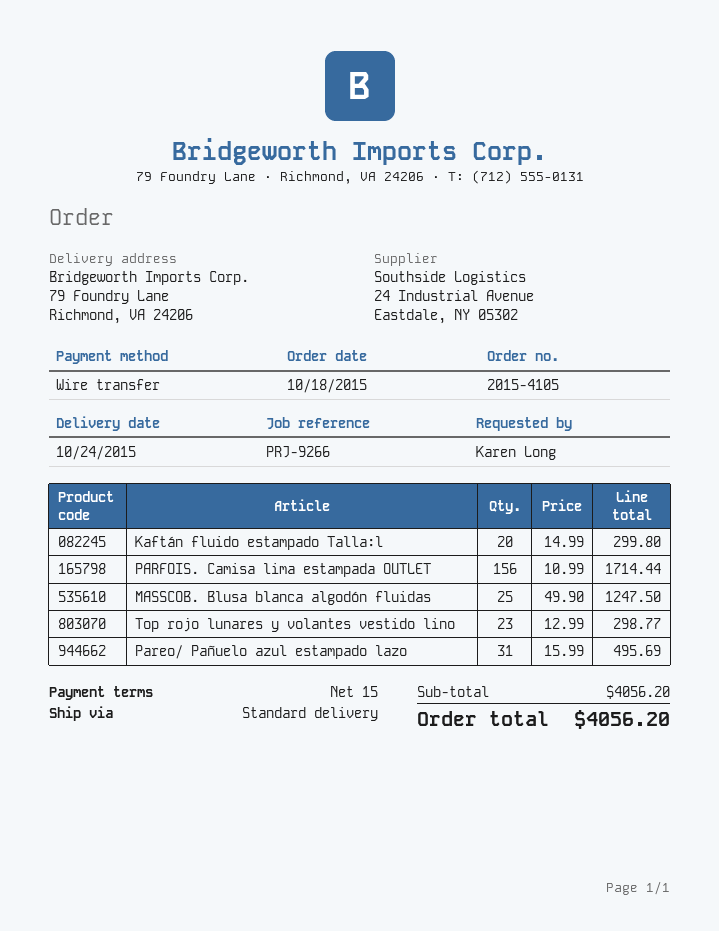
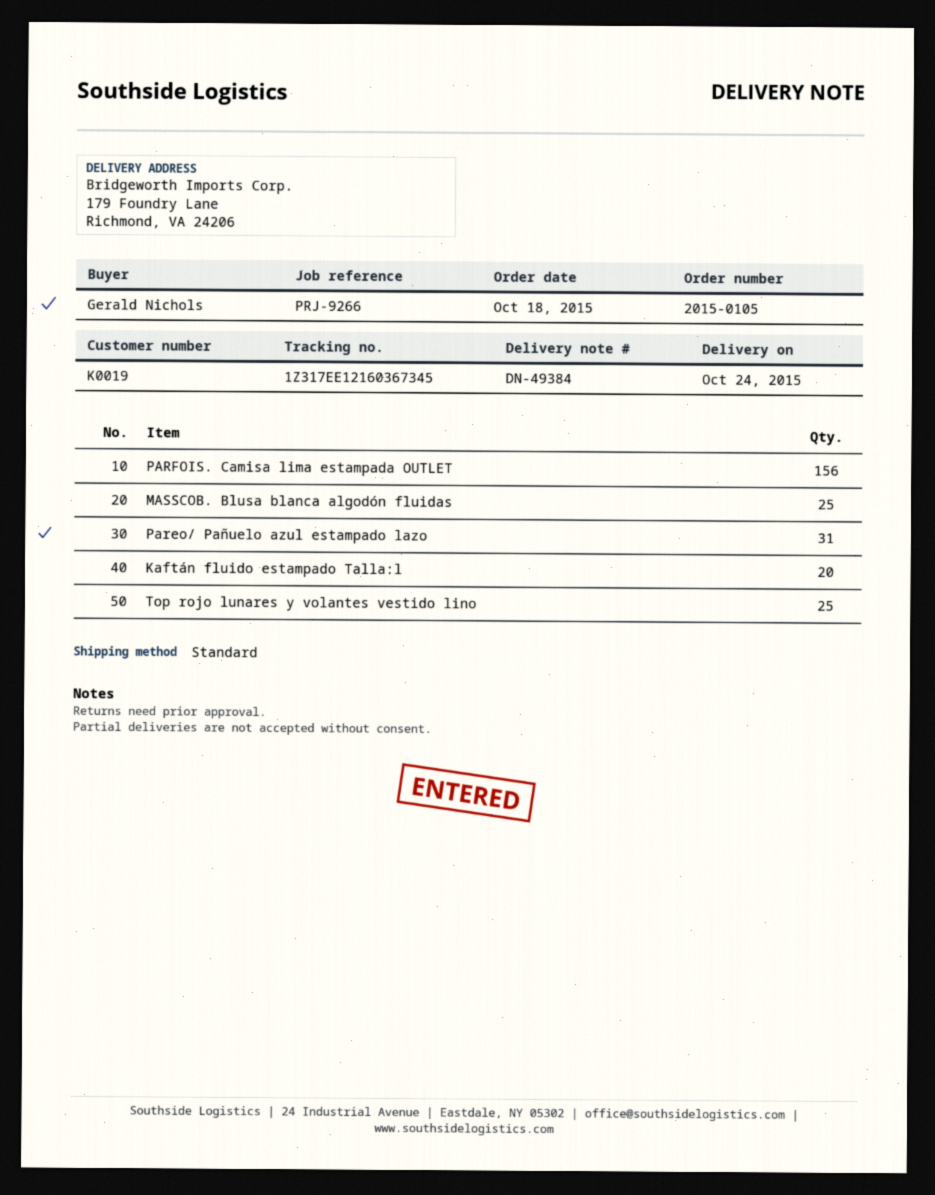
order number: 2015-4105 -> 2015-0105
ordered by: Karen Long -> Gerald Nichols
ship to: 79 Foundry Lane, Richmond, VA 24206 -> 179 Foundry Lane, Richmond, VA 24206
Top rojo lunares y volantes vestido lino: 23 -> 25

